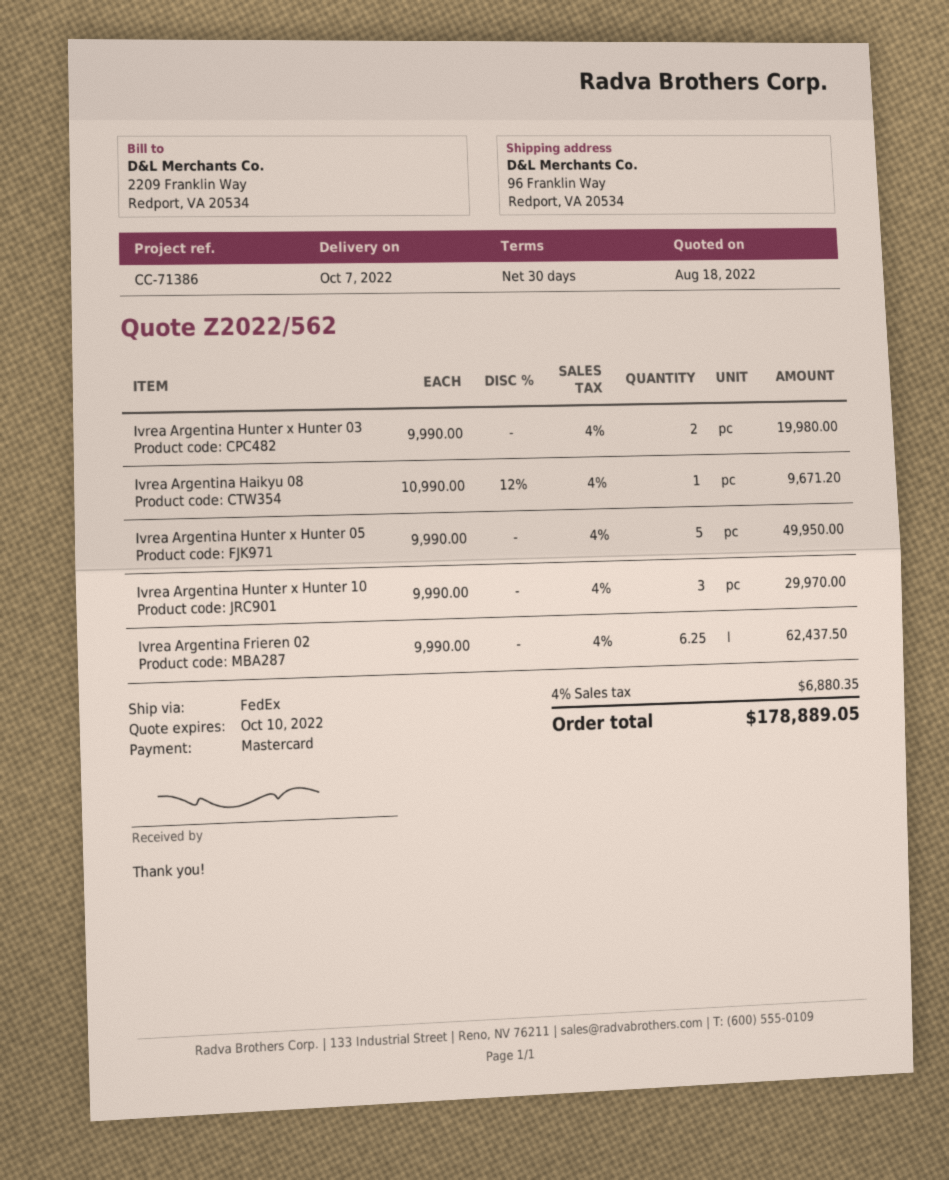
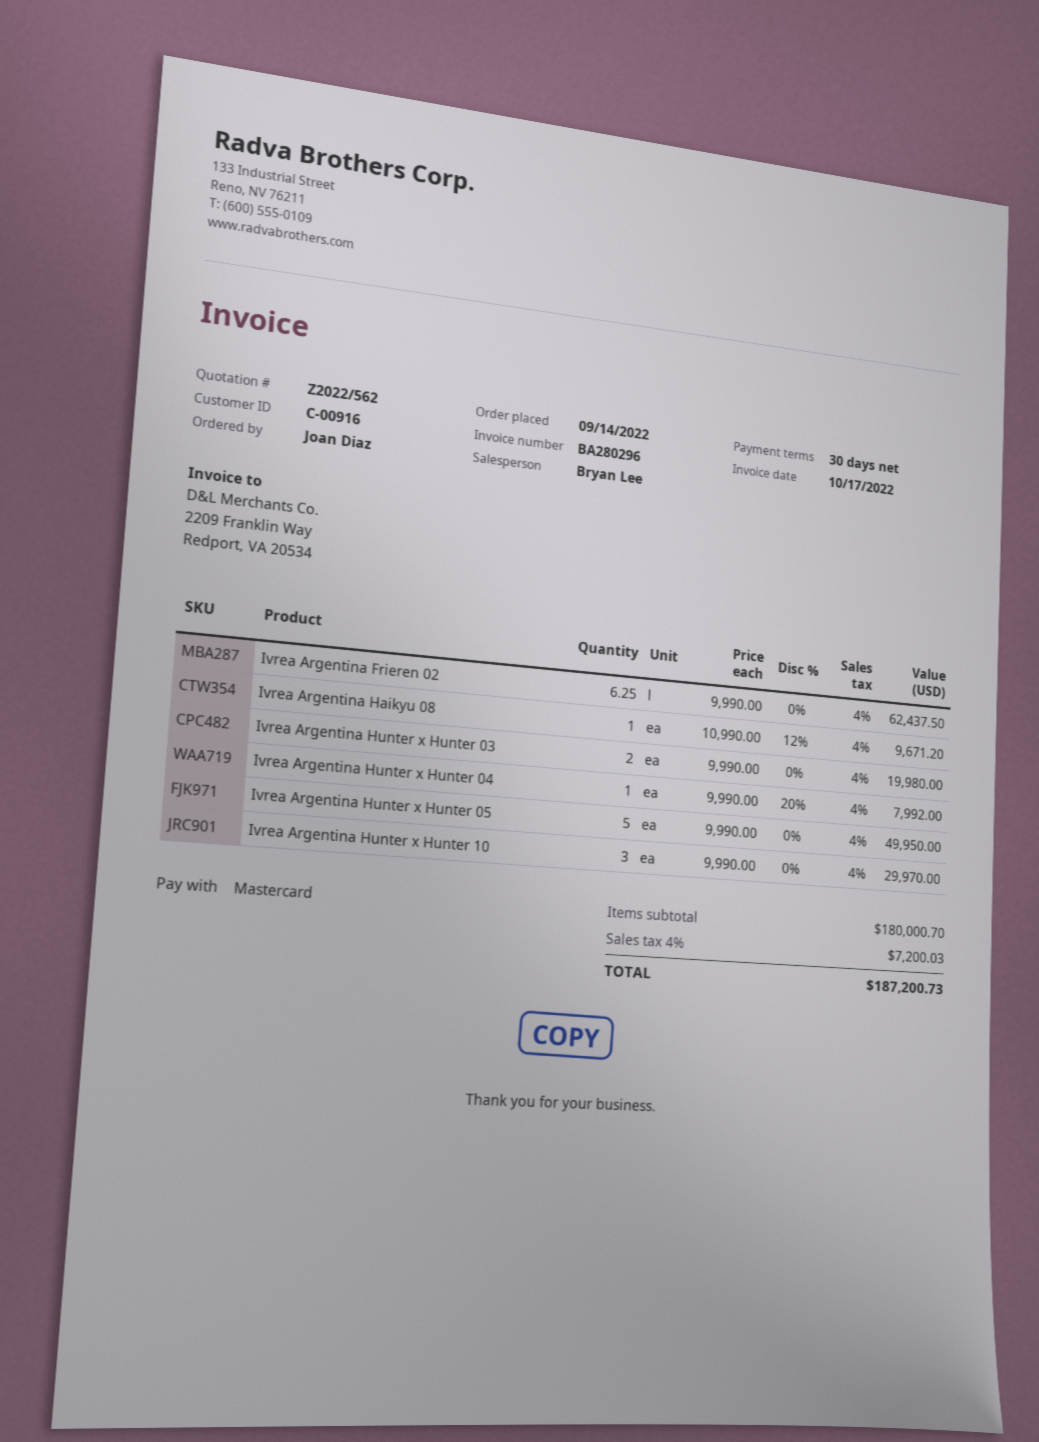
Ivrea Argentina Hunter x Hunter 04: none -> 1 x 9990.00 - 20% = 7992.00
tax: 4% = 6880.35 -> 4% = 7200.03
total: 178889.05 -> 187200.73

